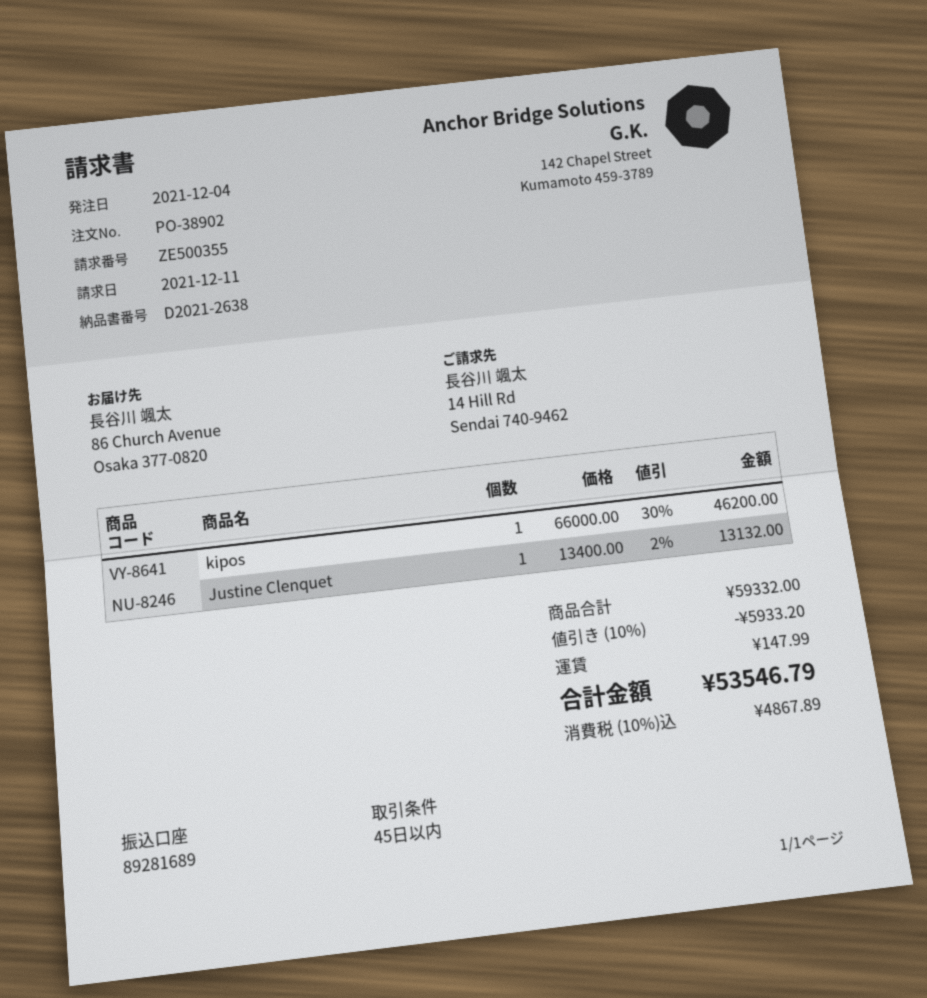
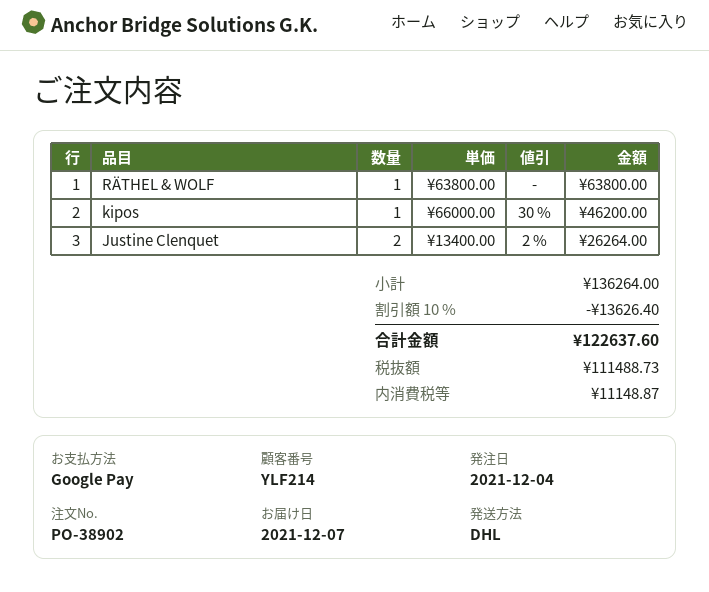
Justine Clenquet: 1 x 13400.00 - 2% = 13132.00 -> 2 x 13400.00 - 2% = 26264.00
RÄTHEL & WOLF: none -> 1 x 63800.00 = 63800.00
subtotal: 59332.00 -> 136264.00
discount: 10% = 5933.20 -> 10% = 13626.40
shipping: 147.99 -> none
tax: 4867.89 -> 11148.87
total: 53546.79 -> 122637.60

